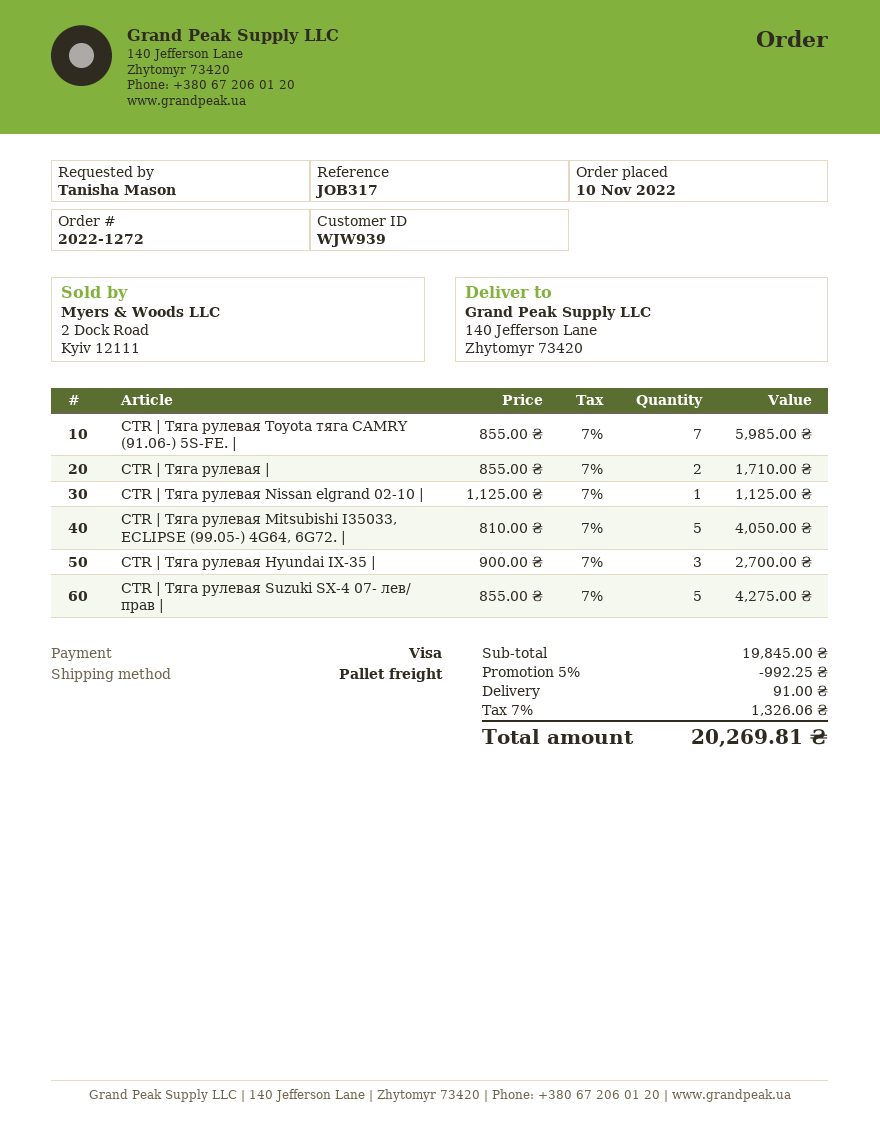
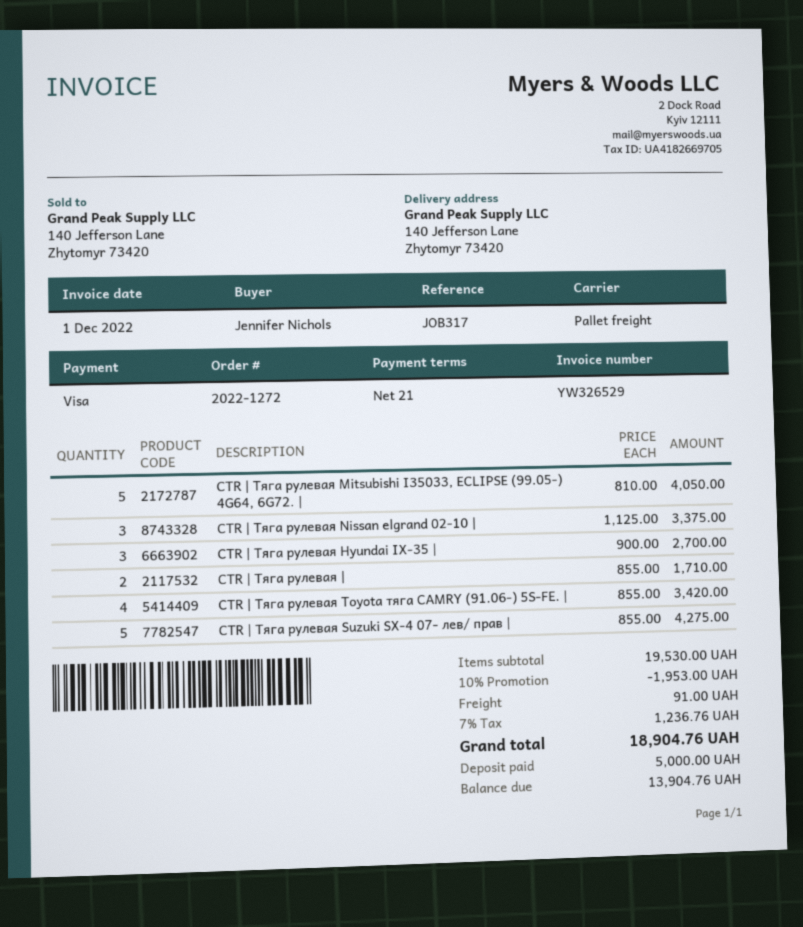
ordered by: Tanisha Mason -> Jennifer Nichols
CTR | Тяга рулевая Toyota тяга CAMRY (91.06-) 5S-FE. |: 7 x 855.00 = 5985.00 -> 4 x 855.00 = 3420.00
CTR | Тяга рулевая Nissan elgrand 02-10 |: 1 x 1125.00 = 1125.00 -> 3 x 1125.00 = 3375.00
subtotal: 19845.00 -> 19530.00
discount: 5% = 992.25 -> 10% = 1953.00
tax: 7% = 1326.06 -> 7% = 1236.76
total: 20269.81 -> 18904.76

